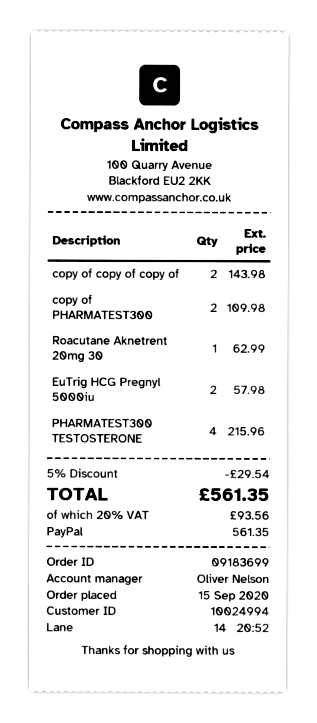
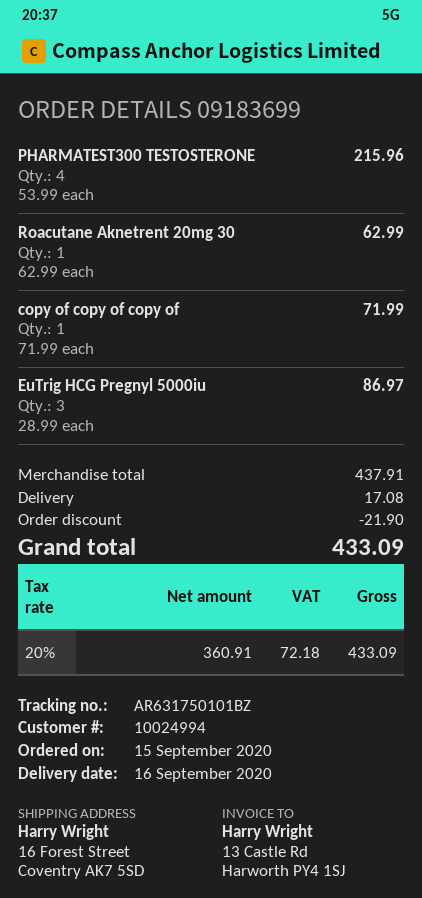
copy of copy of copy of: 2 for 143.98 -> 1 for 71.99
copy of PHARMATEST300: 2 for 109.98 -> none
EuTrig HCG Pregnyl 5000iu: 2 for 57.98 -> 3 for 86.97
discount: 29.54 -> 21.90
shipping: none -> 17.08
tax: 20% = 93.56 -> 20% = 72.18
total: 561.35 -> 433.09

